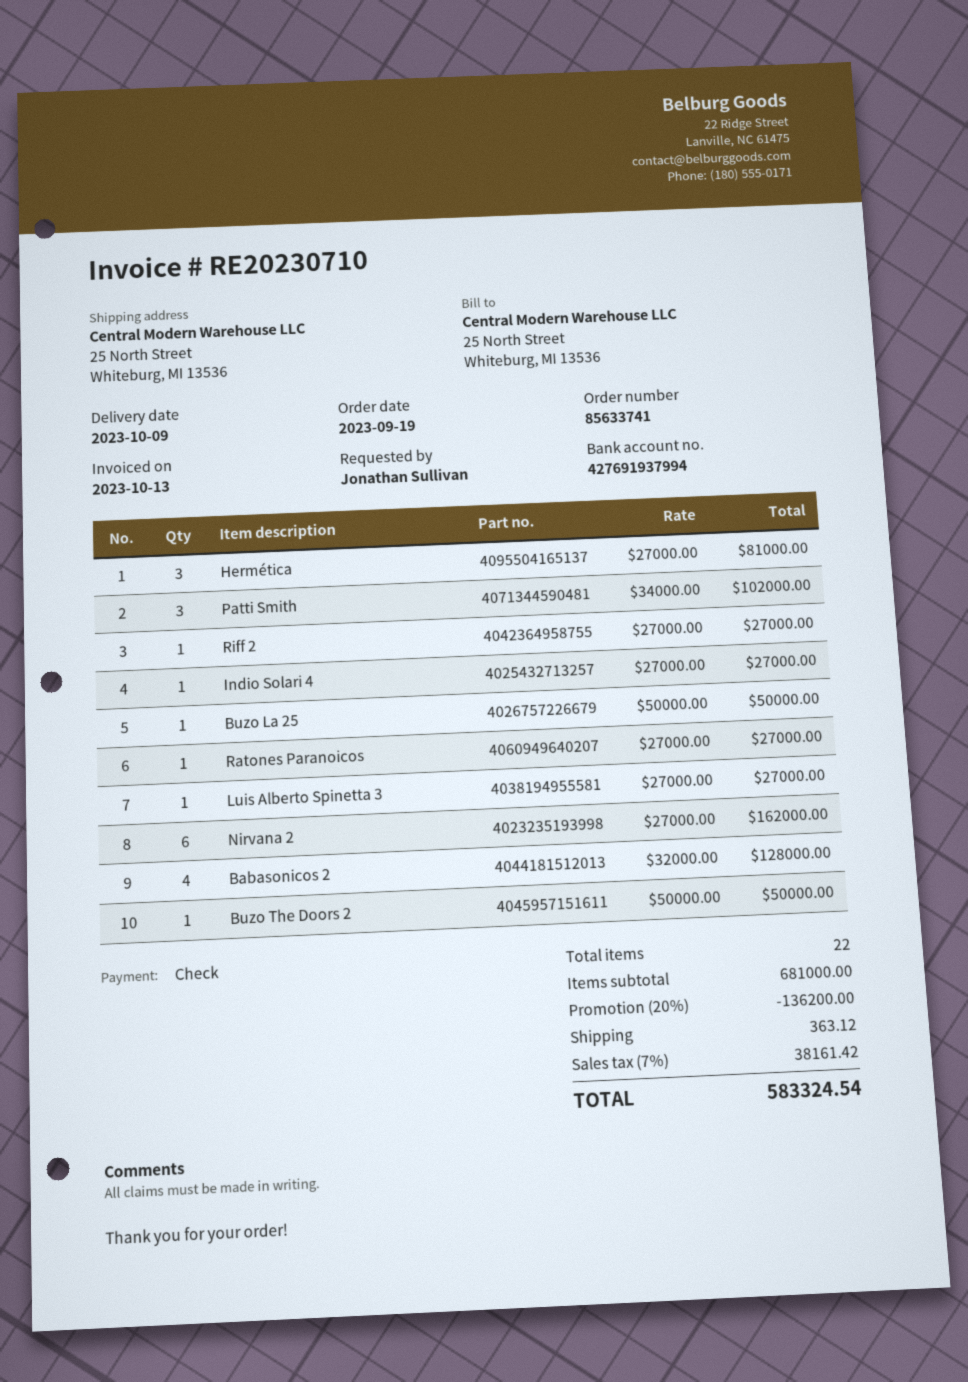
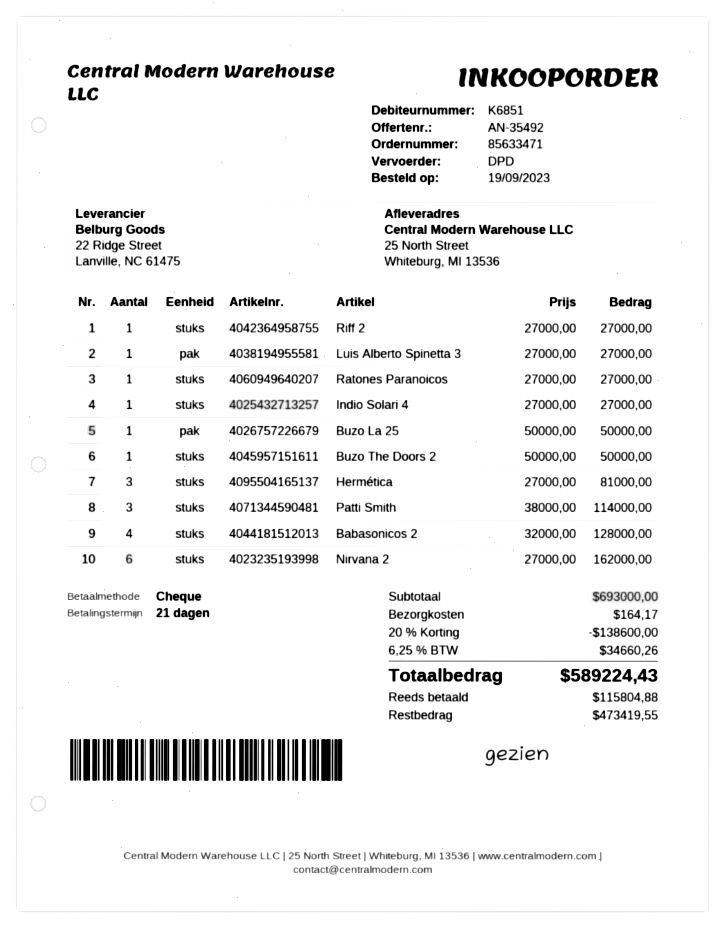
order number: 85633741 -> 85633471
Patti Smith: 3 x 34000.00 = 102000.00 -> 3 x 38000.00 = 114000.00
subtotal: 681000.00 -> 693000.00
discount: 20% = 136200.00 -> 20% = 138600.00
shipping: 363.12 -> 164.17
tax: 7% = 38161.42 -> 6.25% = 34660.26
total: 583324.54 -> 589224.43

